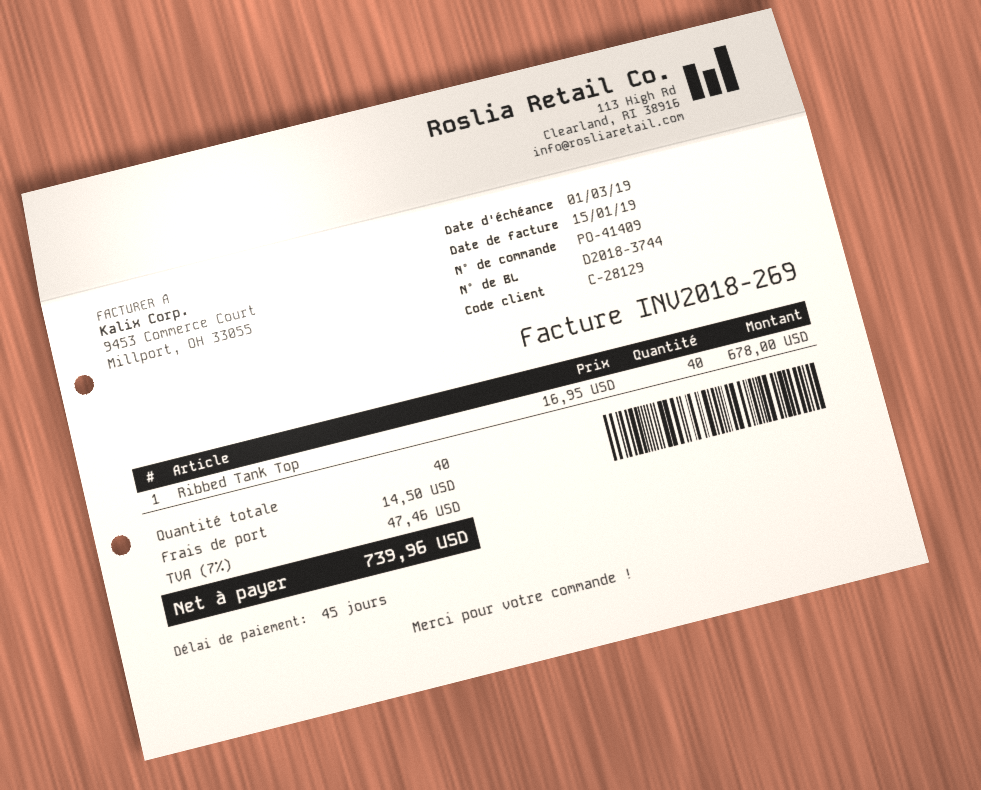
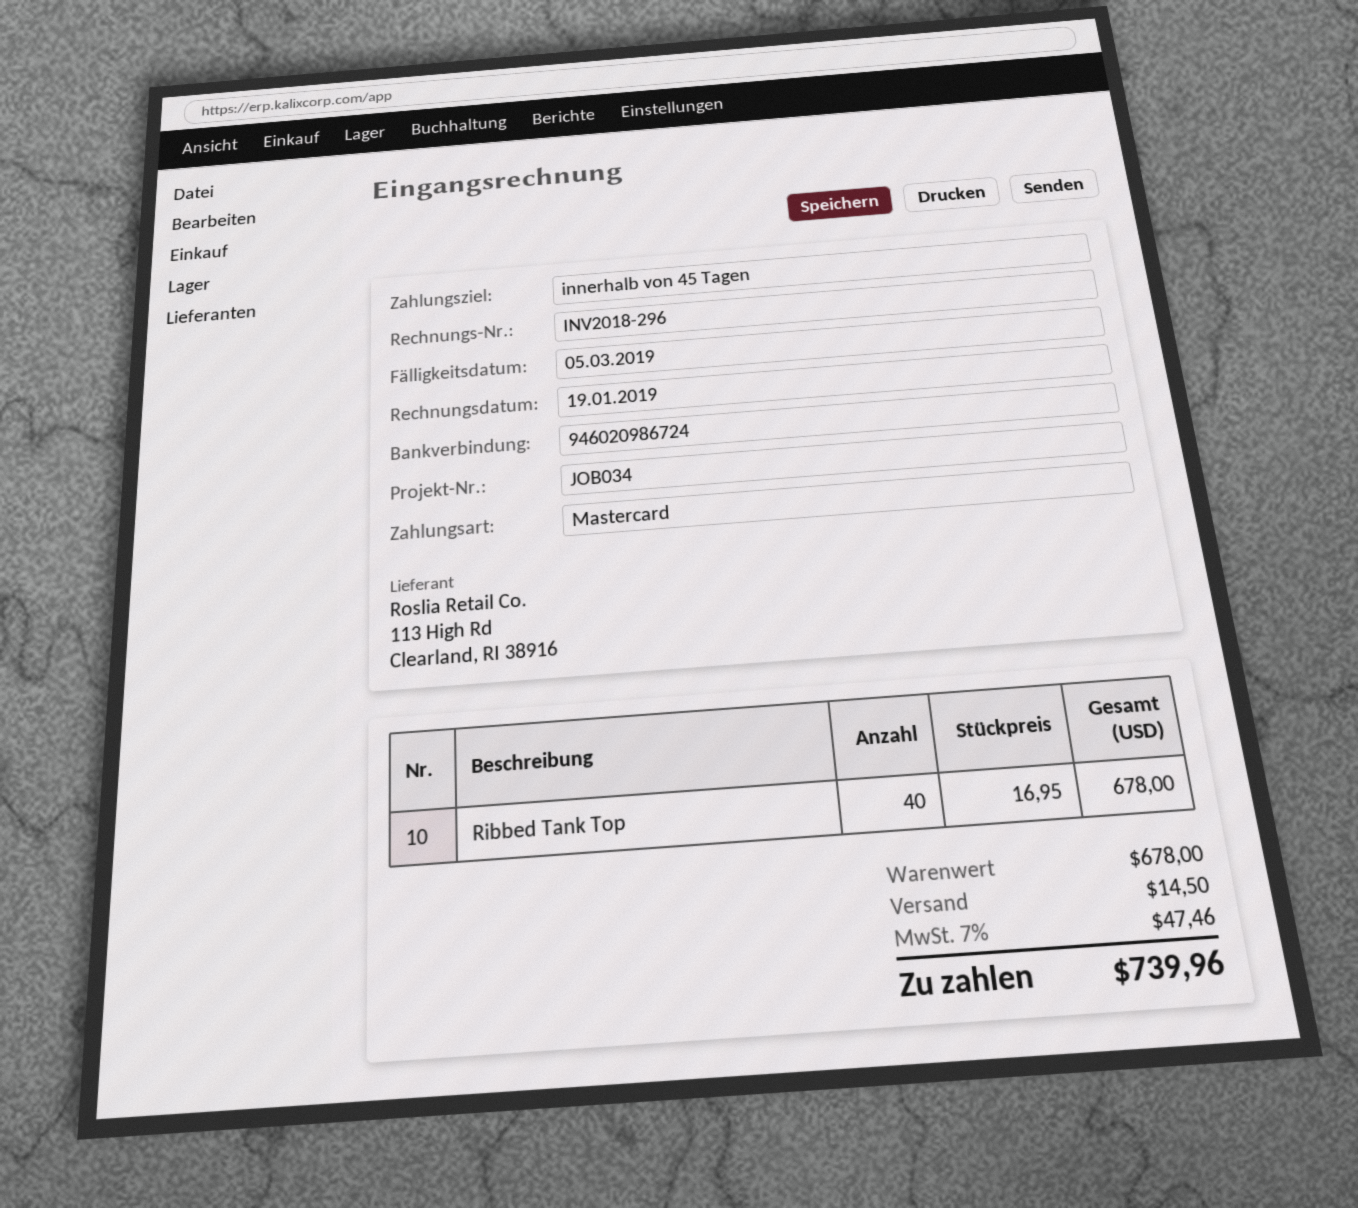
invoice number: INV2018-269 -> INV2018-296
invoice date: 2019-01-15 -> 2019-01-19
due date: 2019-03-01 -> 2019-03-05

